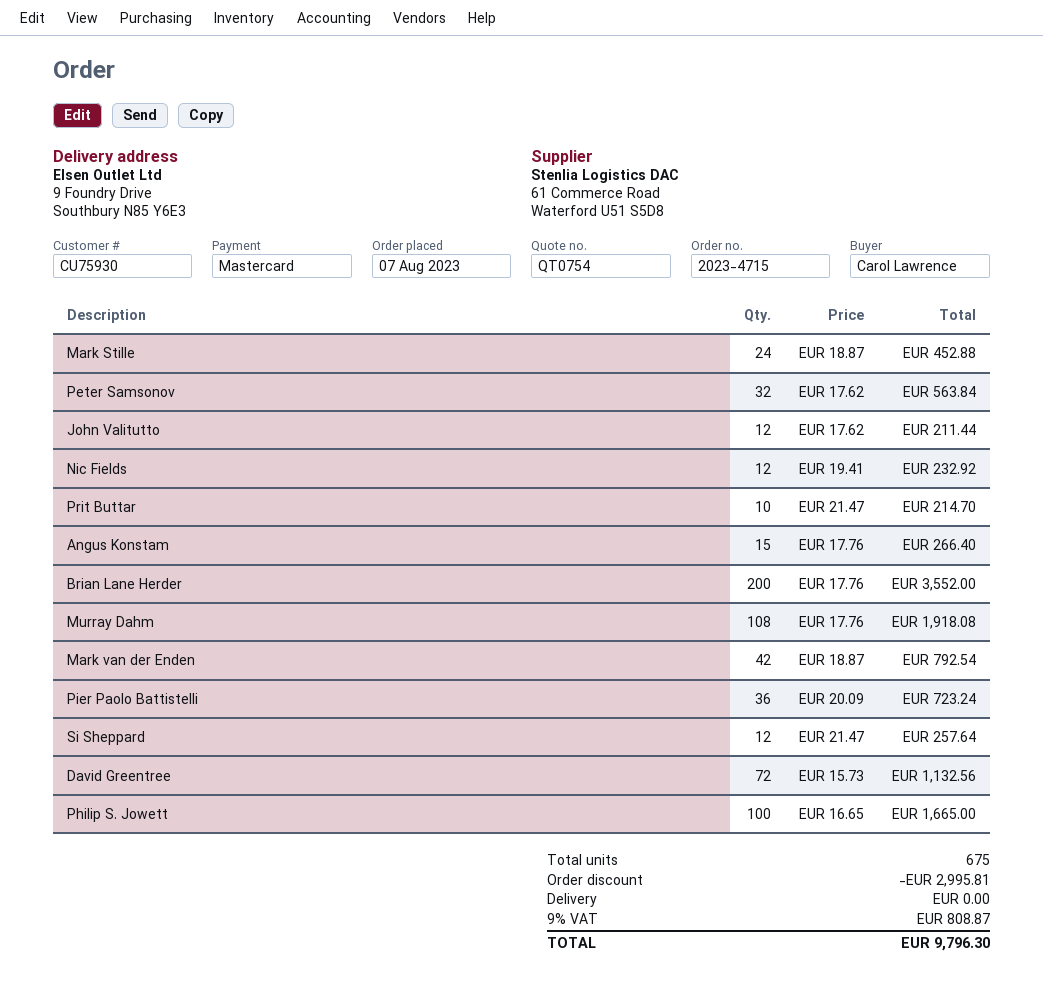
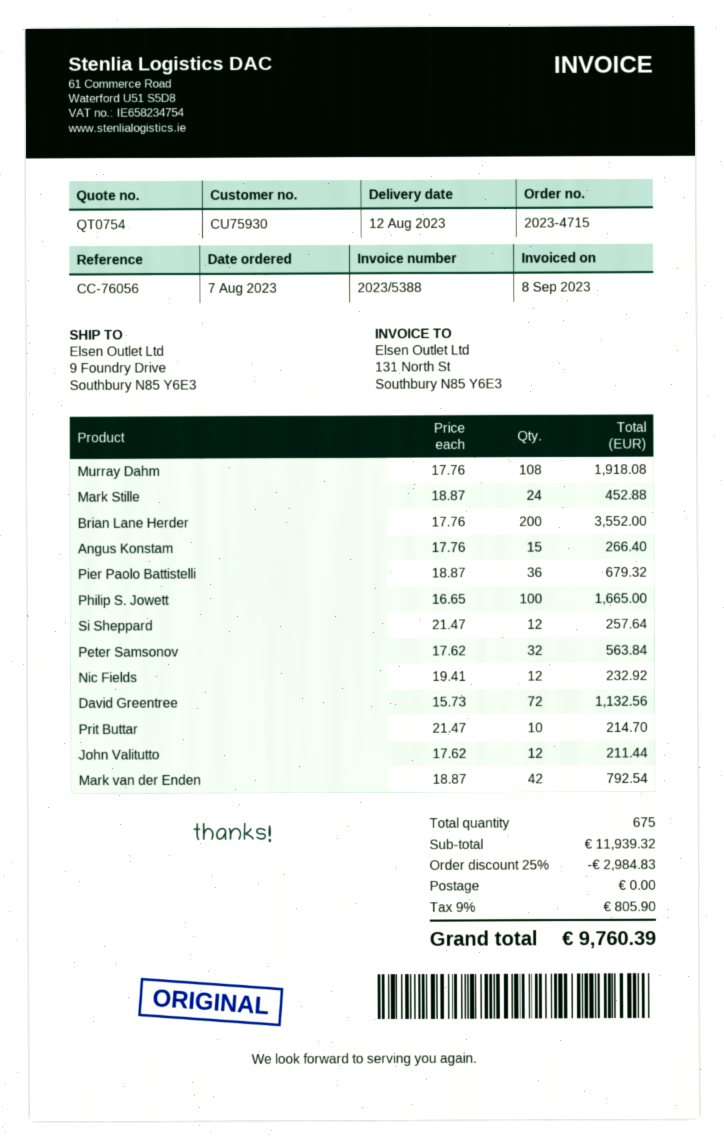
Pier Paolo Battistelli: 36 x 20.09 = 723.24 -> 36 x 18.87 = 679.32
discount: 2995.81 -> 2984.83
tax: 9% = 808.87 -> 9% = 805.90
total: 9796.30 -> 9760.39

